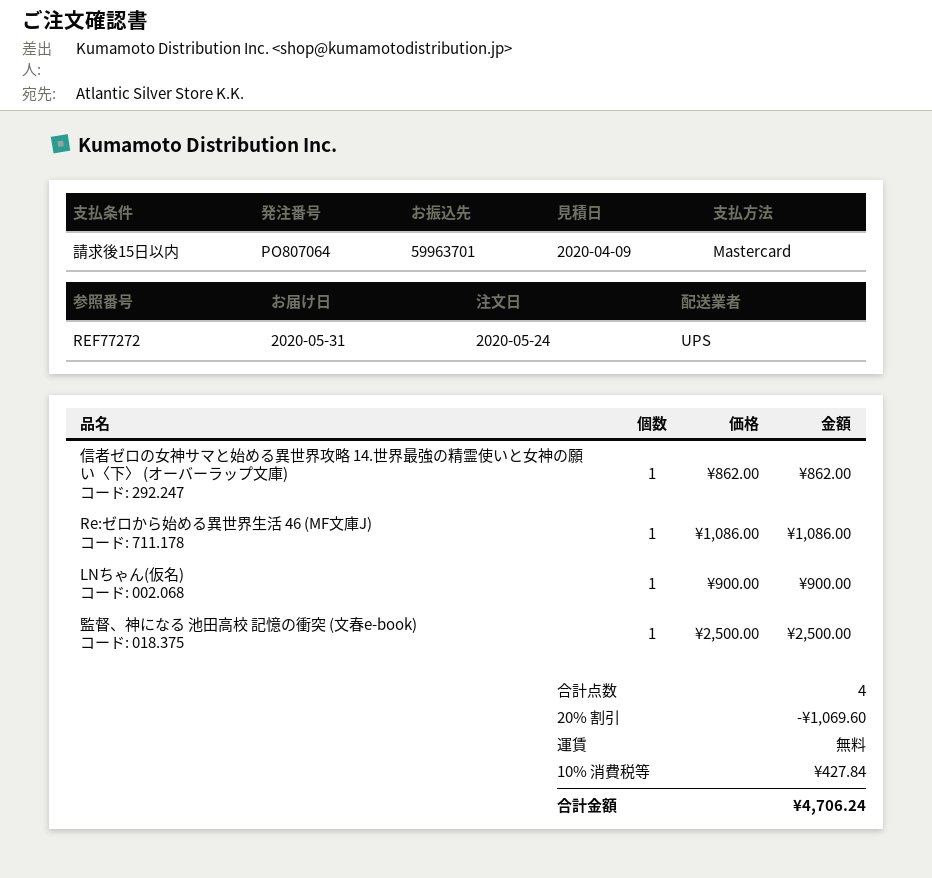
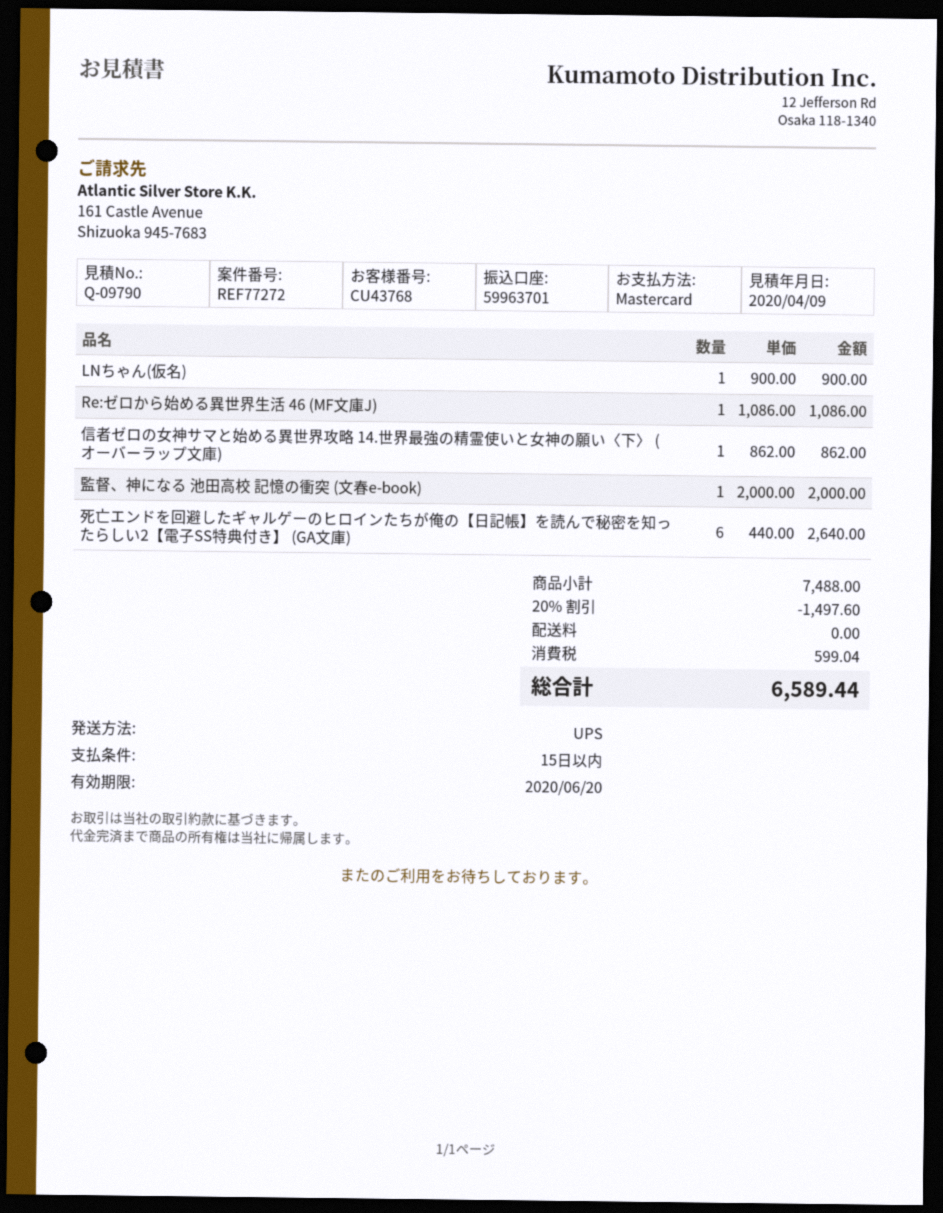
監督、神になる 池田高校 記憶の衝突 (文春e-book): 1 x 2500.00 = 2500.00 -> 1 x 2000.00 = 2000.00
死亡エンドを回避したギャルゲーのヒロインたちが俺の【日記帳】を読んで秘密を知ったらしい2【電子SS特典付き】 (GA文庫): none -> 6 x 440.00 = 2640.00
discount: 20% = 1069.60 -> 20% = 1497.60
tax: 427.84 -> 599.04
total: 4706.24 -> 6589.44

